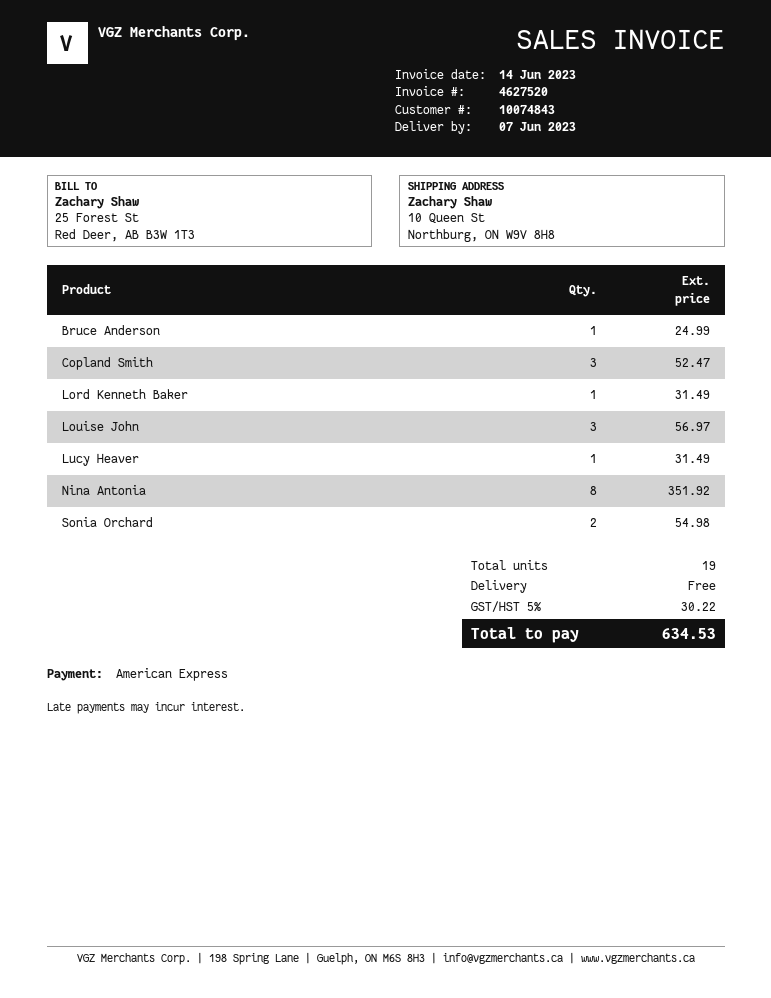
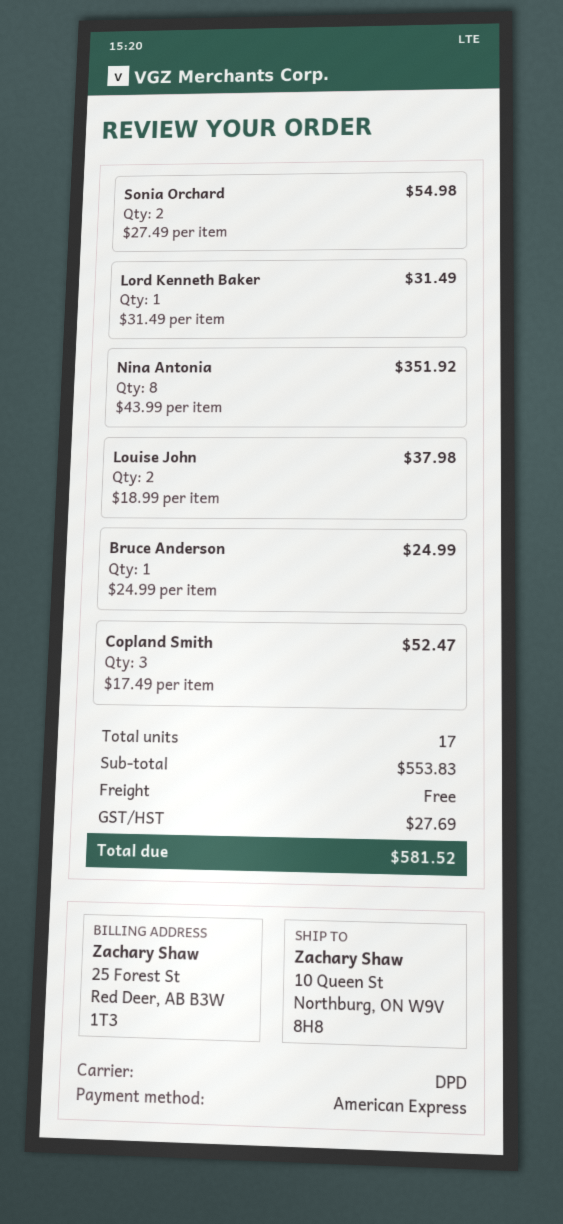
Louise John: 3 for 56.97 -> 2 for 37.98
Lucy Heaver: 1 for 31.49 -> none
total quantity: 19 -> 17
tax: 30.22 -> 27.69
total: 634.53 -> 581.52

